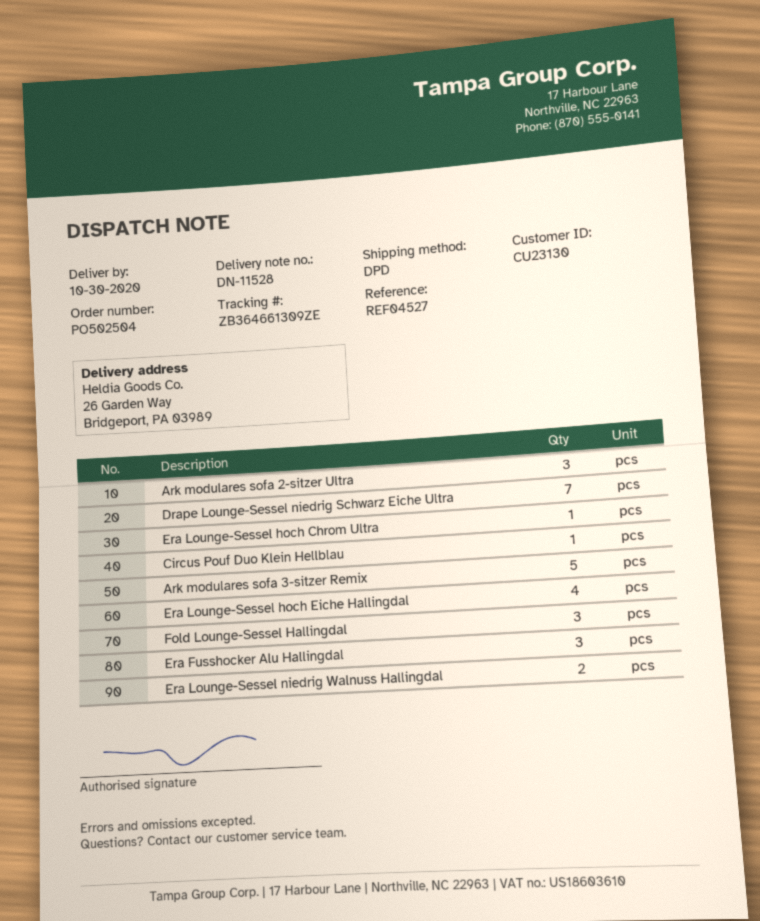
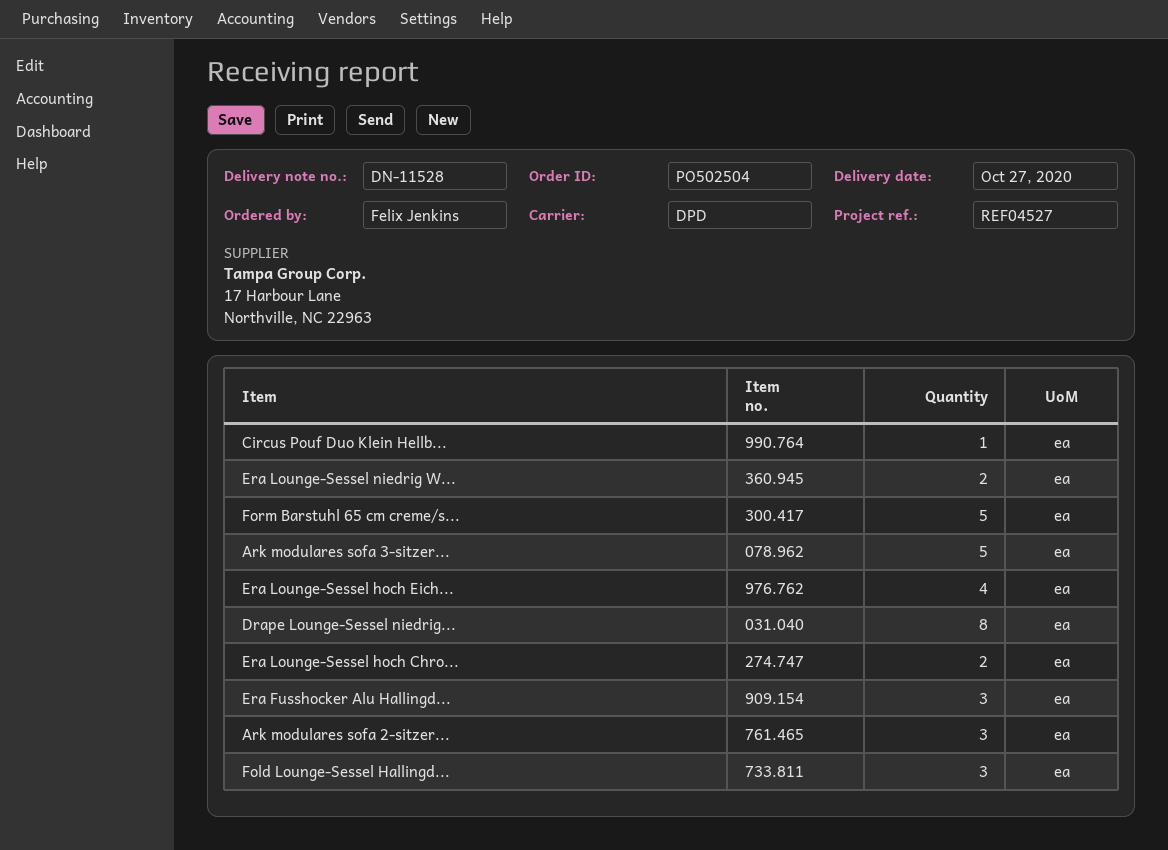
delivery date: 2020-10-30 -> 2020-10-27
Drape Lounge-Sessel niedrig Schwarz Eiche Ultra: 7 -> 8
Era Lounge-Sessel hoch Chrom Ultra: 1 -> 2
Form Barstuhl 65 cm creme/s...: none -> 5

